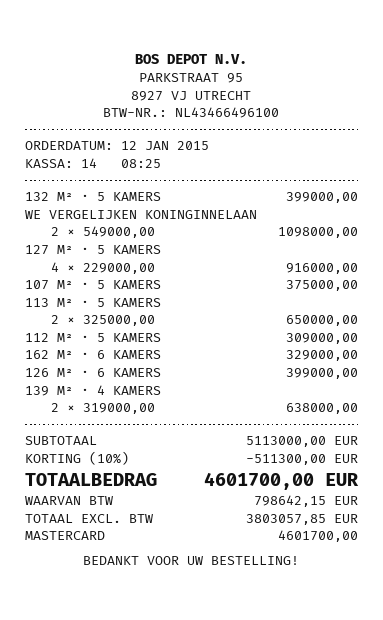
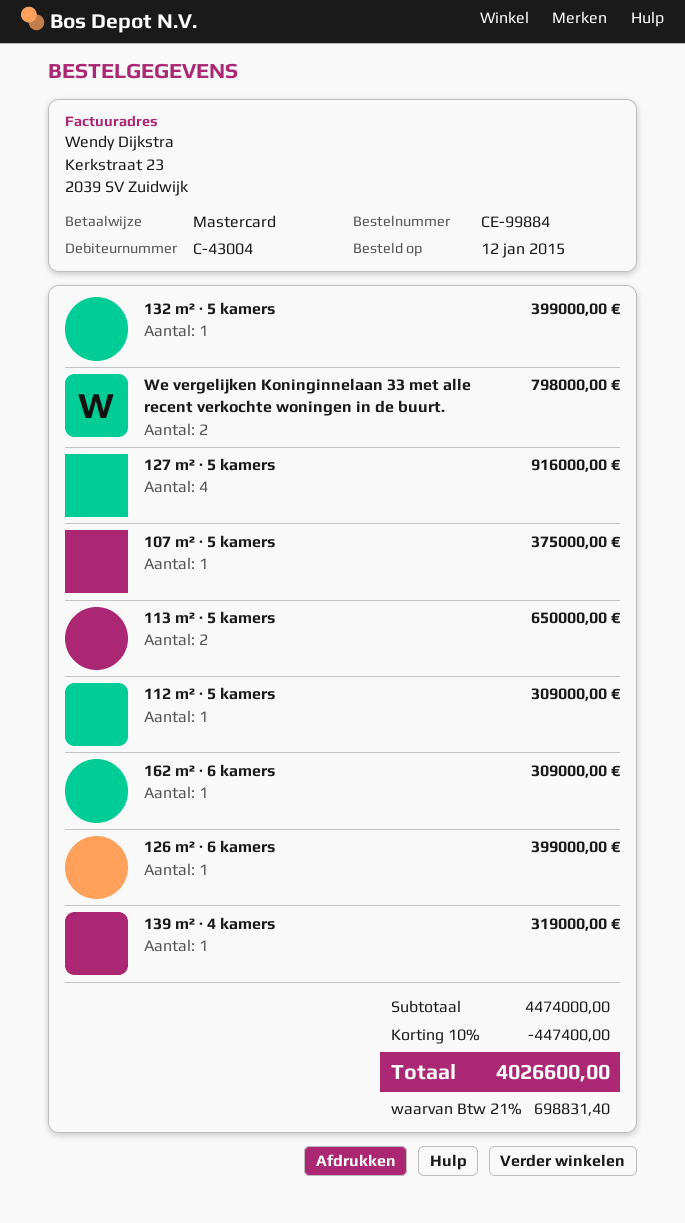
WE VERGELIJKEN KONINGINNELAAN: 2 for 1098000.00 -> 2 for 798000.00
162 M² · 6 KAMERS: 1 for 329000.00 -> 1 for 309000.00
139 M² · 4 KAMERS: 2 for 638000.00 -> 1 for 319000.00
subtotal: 5113000.00 -> 4474000.00
discount: 10% = 511300.00 -> 10% = 447400.00
tax: 798642.15 -> 698831.40
total: 4601700.00 -> 4026600.00

